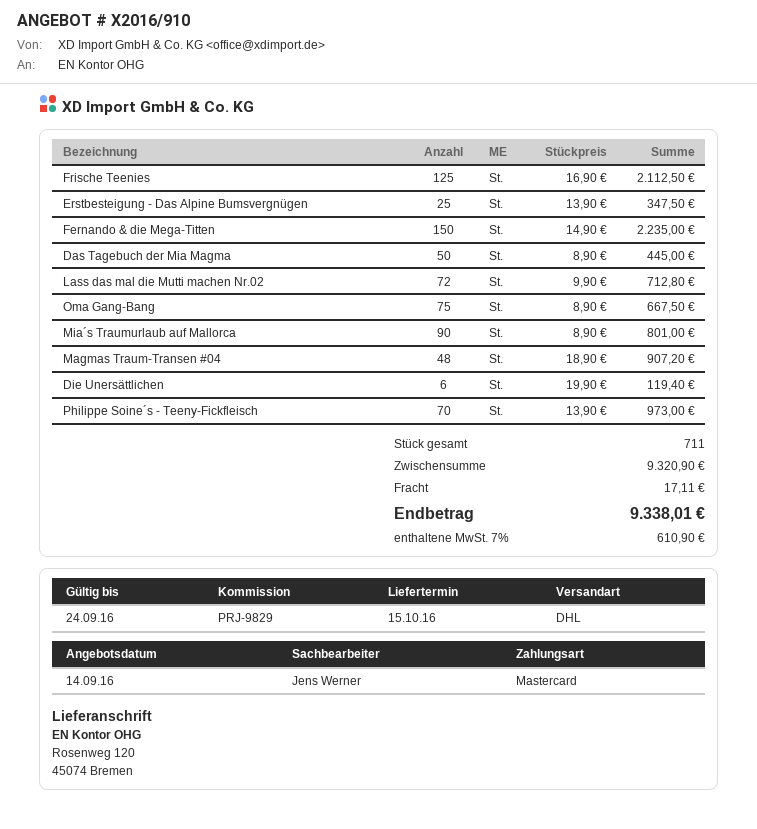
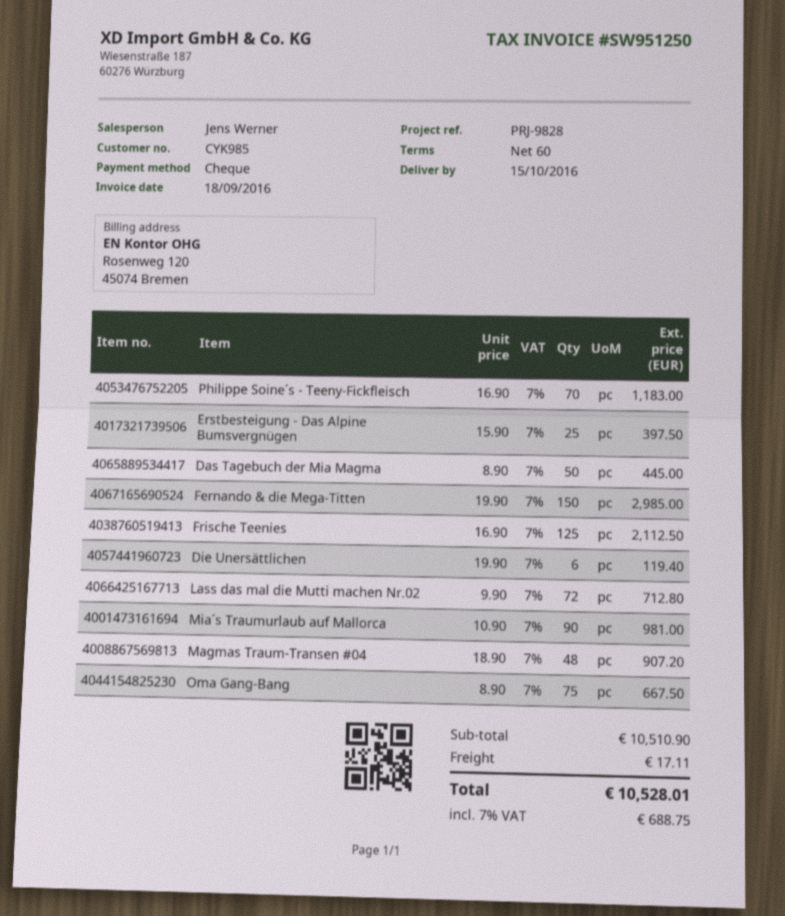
reference: PRJ-9829 -> PRJ-9828
payment method: Mastercard -> cheque
Erstbesteigung - Das Alpine Bumsvergnügen: 25 x 13.90 = 347.50 -> 25 x 15.90 = 397.50
Fernando & die Mega-Titten: 150 x 14.90 = 2235.00 -> 150 x 19.90 = 2985.00
Mia´s Traumurlaub auf Mallorca: 90 x 8.90 = 801.00 -> 90 x 10.90 = 981.00
Philippe Soine´s - Teeny-Fickfleisch: 70 x 13.90 = 973.00 -> 70 x 16.90 = 1183.00
subtotal: 9320.90 -> 10510.90
tax: 7% = 610.90 -> 7% = 688.75
total: 9338.01 -> 10528.01

